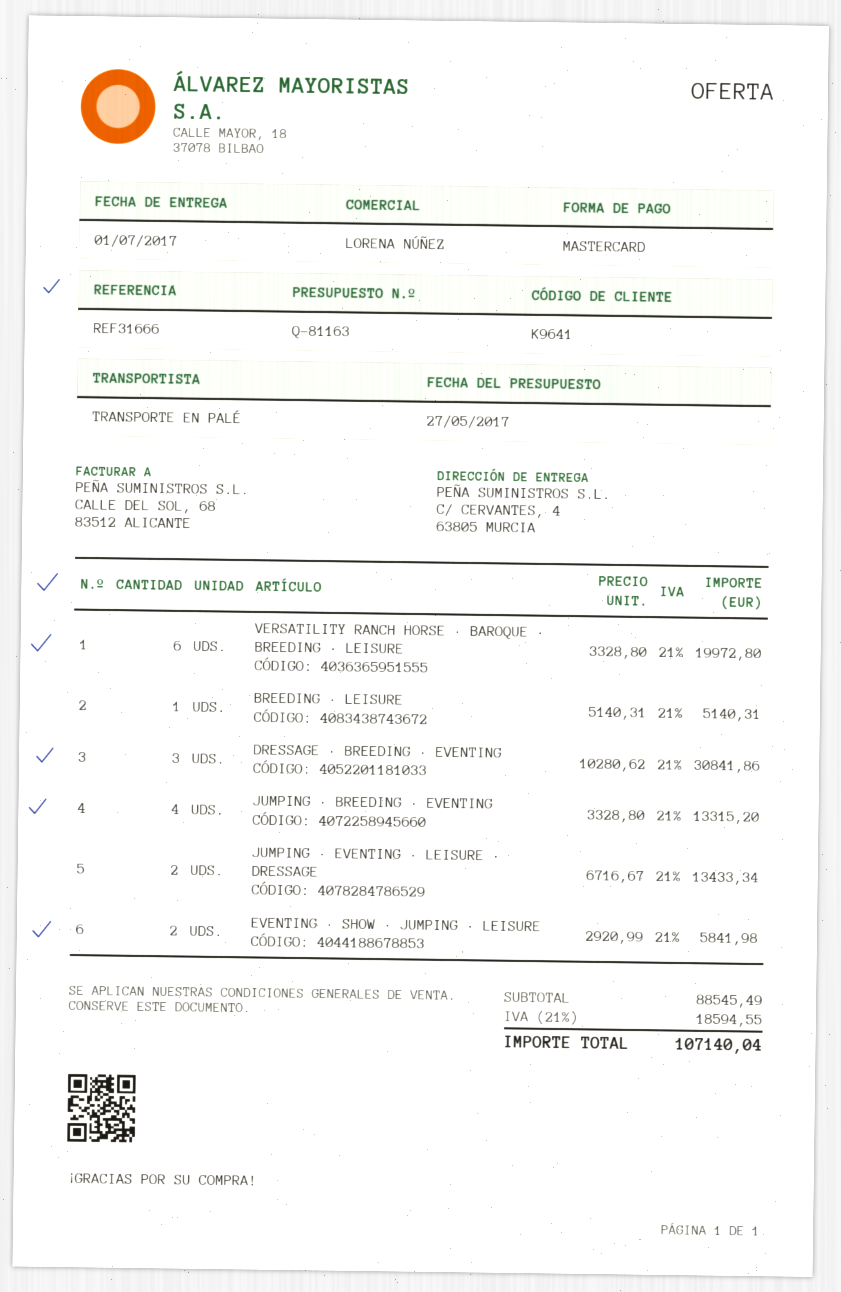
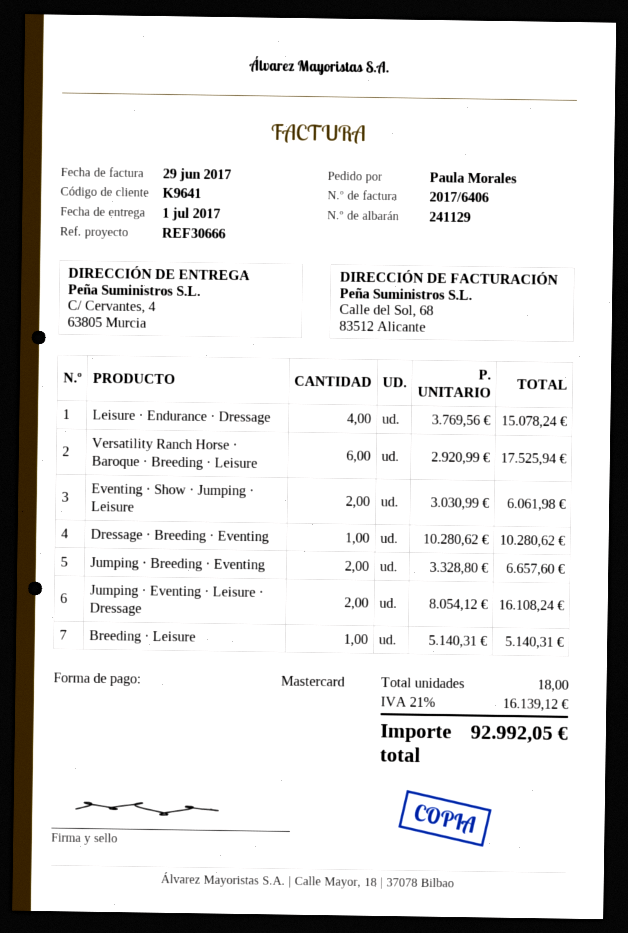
reference: REF31666 -> REF30666
VERSATILITY RANCH HORSE · BAROQUE · BREEDING · LEISURE: 6 x 3328.80 = 19972.80 -> 6 x 2920.99 = 17525.94
DRESSAGE · BREEDING · EVENTING: 3 x 10280.62 = 30841.86 -> 1 x 10280.62 = 10280.62
JUMPING · BREEDING · EVENTING: 4 x 3328.80 = 13315.20 -> 2 x 3328.80 = 6657.60
JUMPING · EVENTING · LEISURE · DRESSAGE: 2 x 6716.67 = 13433.34 -> 2 x 8054.12 = 16108.24
EVENTING · SHOW · JUMPING · LEISURE: 2 x 2920.99 = 5841.98 -> 2 x 3030.99 = 6061.98
Leisure · Endurance · Dressage: none -> 4 x 3769.56 = 15078.24
tax: 21% = 18594.55 -> 21% = 16139.12
total: 107140.04 -> 92992.05

